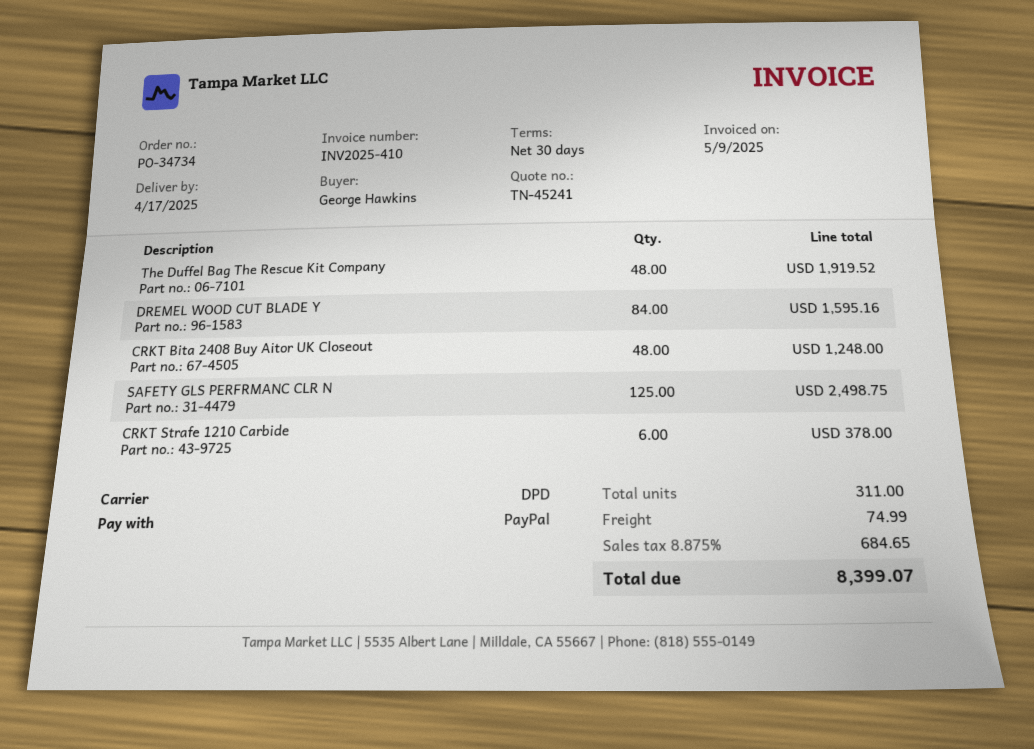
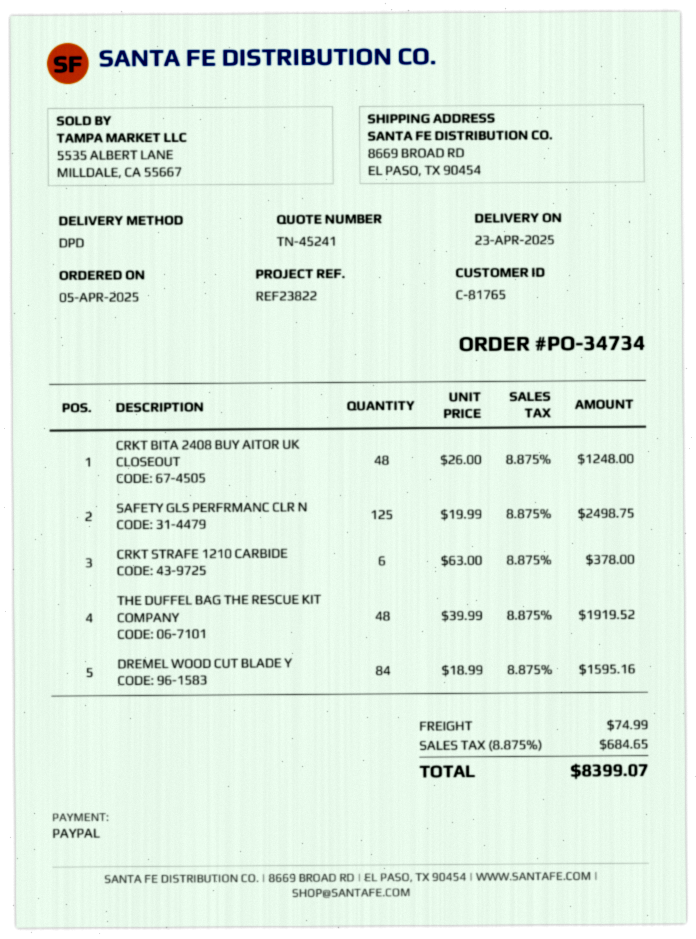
delivery date: 2025-04-17 -> 2025-04-23

